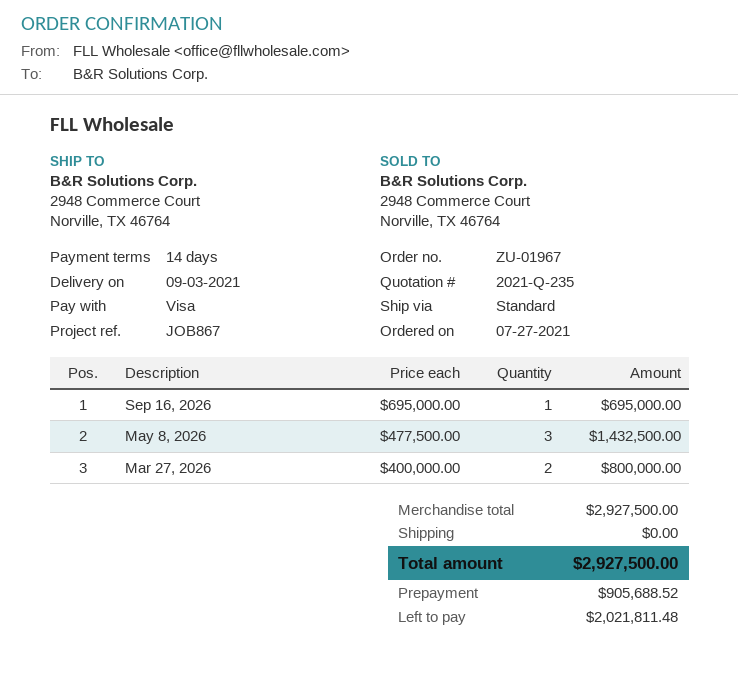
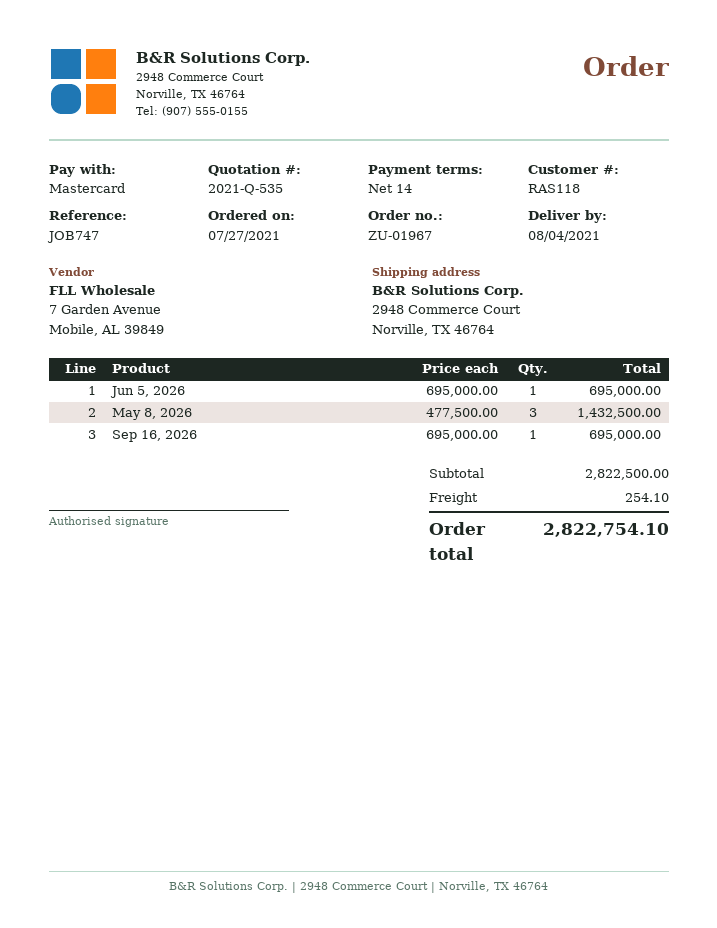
quote number: 2021-Q-235 -> 2021-Q-535
delivery date: 2021-09-03 -> 2021-08-04
reference: JOB867 -> JOB747
payment method: Visa -> Mastercard
Mar 27, 2026: 2 x 400000.00 = 800000.00 -> none
Jun 5, 2026: none -> 1 x 695000.00 = 695000.00
subtotal: 2927500.00 -> 2822500.00
shipping: 0.00 -> 254.10
total: 2927500.00 -> 2822754.10

